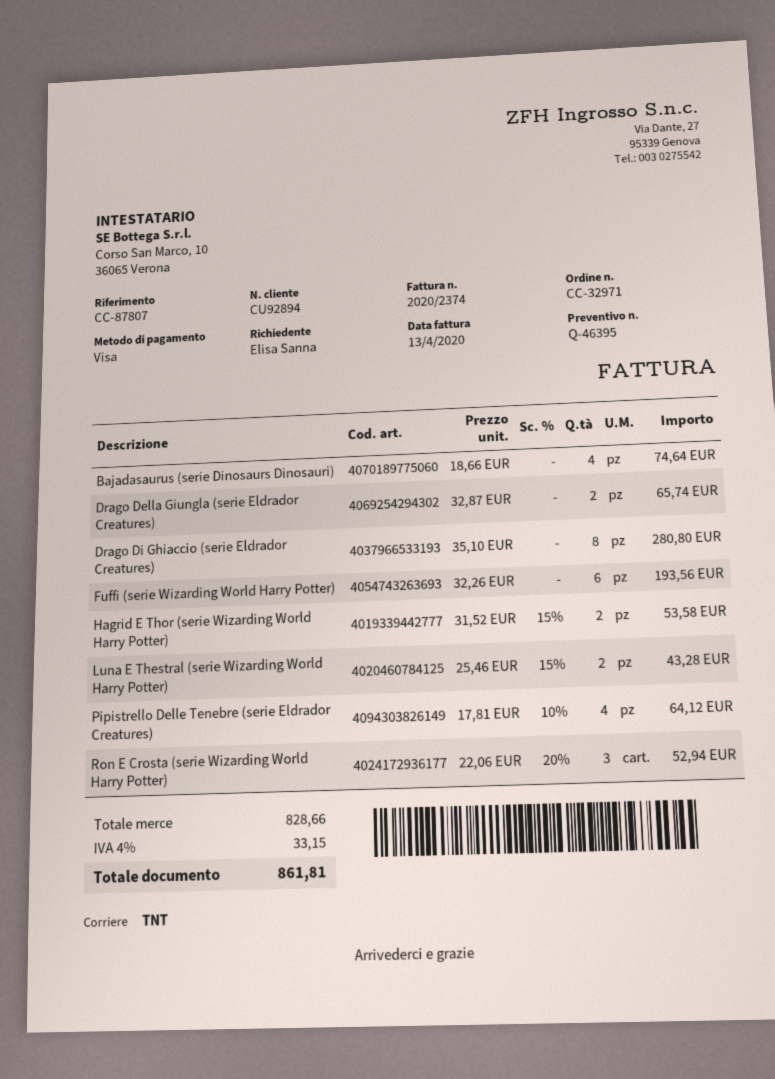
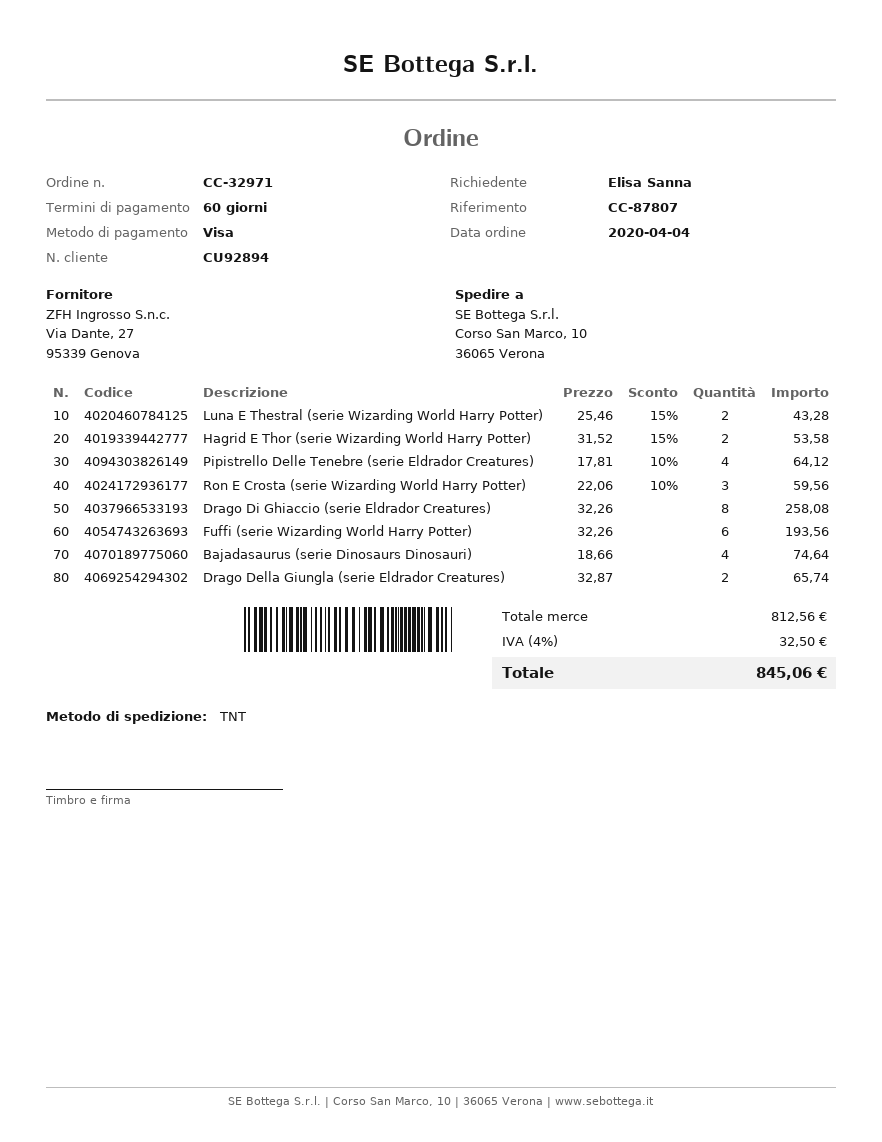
Drago Di Ghiaccio (serie Eldrador Creatures): 8 x 35.10 = 280.80 -> 8 x 32.26 = 258.08
Ron E Crosta (serie Wizarding World Harry Potter): 3 x 22.06 - 20% = 52.94 -> 3 x 22.06 - 10% = 59.56
subtotal: 828.66 -> 812.56
tax: 4% = 33.15 -> 4% = 32.50
total: 861.81 -> 845.06

